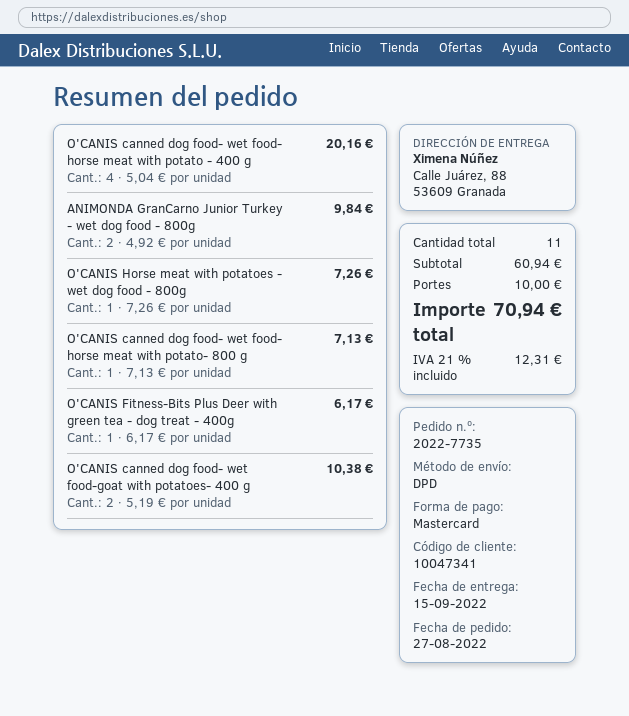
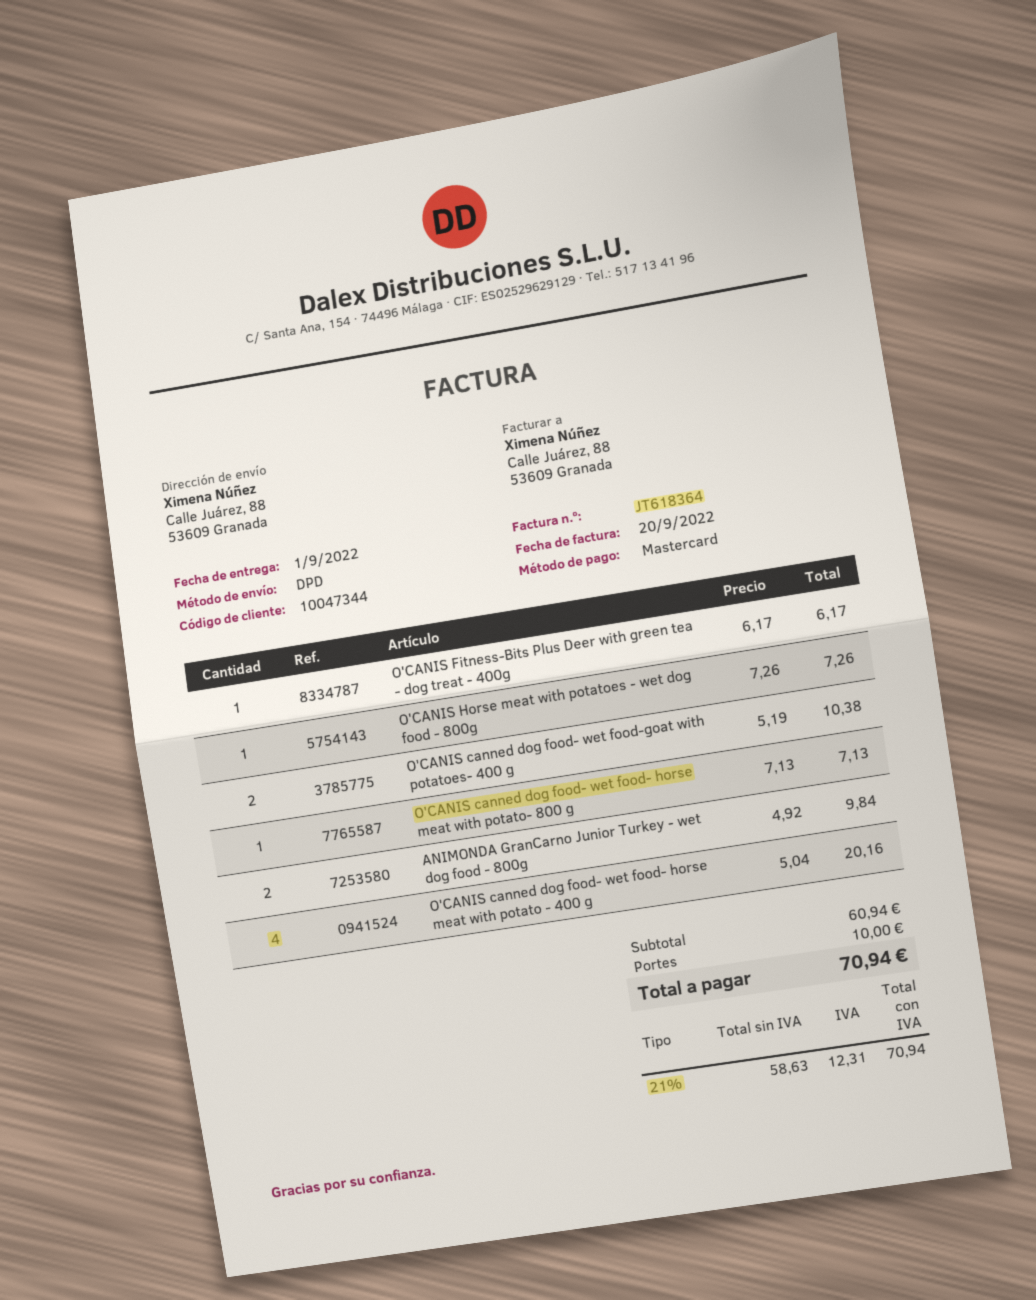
delivery date: 2022-09-15 -> 2022-09-01
customer number: 10047341 -> 10047344

